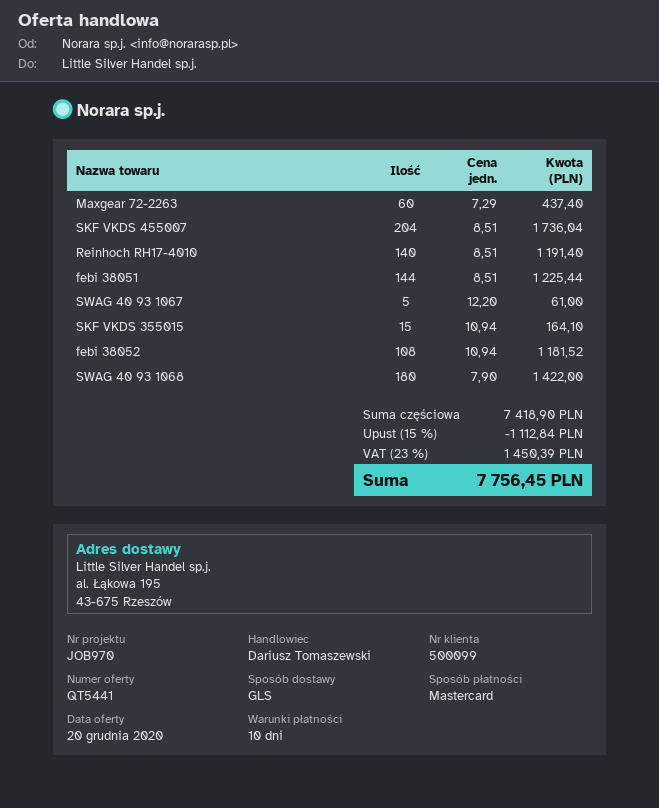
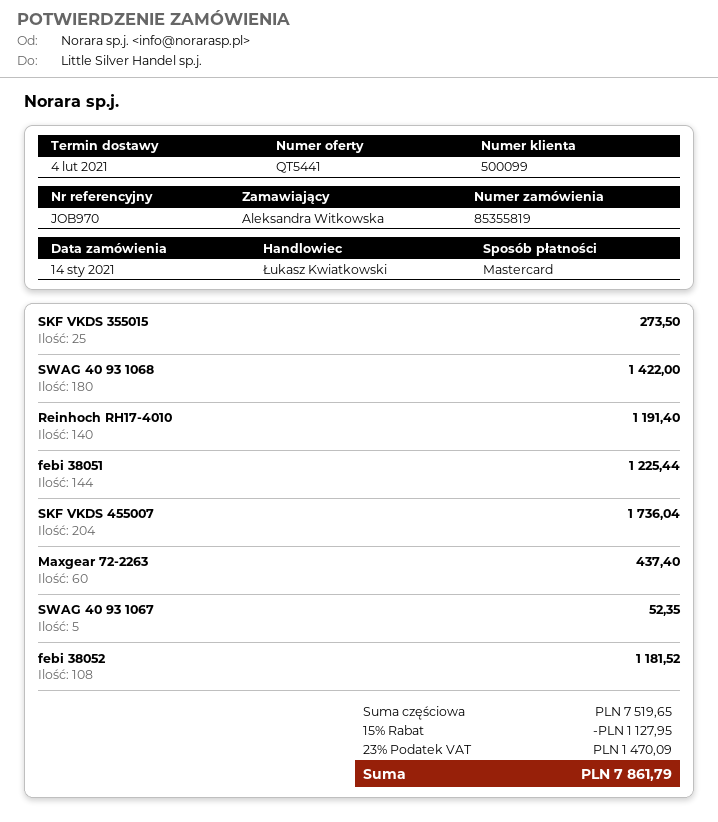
sales rep: Dariusz Tomaszewski -> Łukasz Kwiatkowski
SWAG 40 93 1067: 5 for 61.00 -> 5 for 52.35
SKF VKDS 355015: 15 for 164.10 -> 25 for 273.50
subtotal: 7418.90 -> 7519.65
discount: 15% = 1112.84 -> 15% = 1127.95
tax: 23% = 1450.39 -> 23% = 1470.09
total: 7756.45 -> 7861.79

